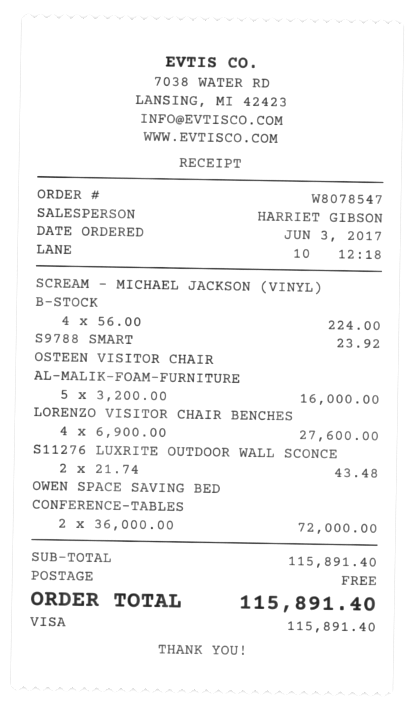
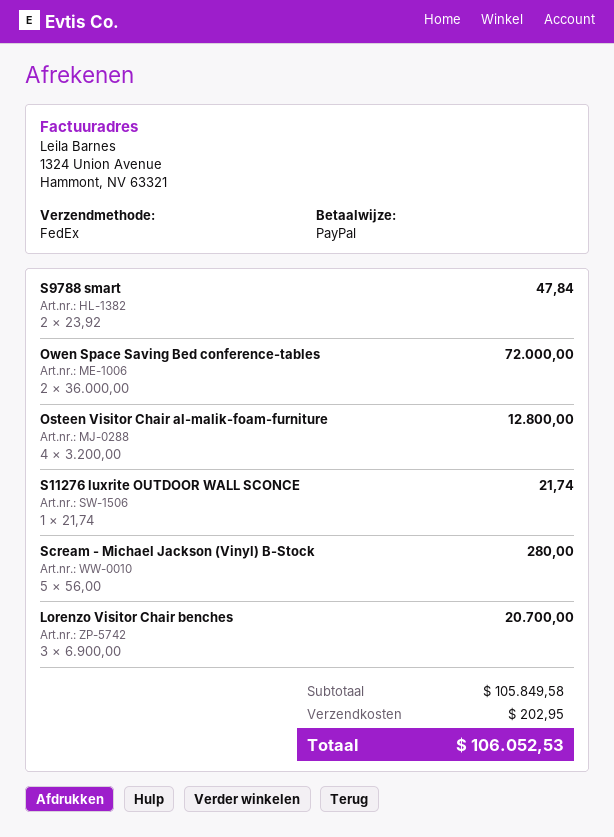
payment method: Visa -> PayPal
SCREAM - MICHAEL JACKSON (VINYL) B-STOCK: 4 x 56.00 = 224.00 -> 5 x 56.00 = 280.00
S9788 SMART: 1 x 23.92 = 23.92 -> 2 x 23.92 = 47.84
OSTEEN VISITOR CHAIR AL-MALIK-FOAM-FURNITURE: 5 x 3200.00 = 16000.00 -> 4 x 3200.00 = 12800.00
LORENZO VISITOR CHAIR BENCHES: 4 x 6900.00 = 27600.00 -> 3 x 6900.00 = 20700.00
S11276 LUXRITE OUTDOOR WALL SCONCE: 2 x 21.74 = 43.48 -> 1 x 21.74 = 21.74
subtotal: 115891.40 -> 105849.58
shipping: 0.00 -> 202.95
total: 115891.40 -> 106052.53

